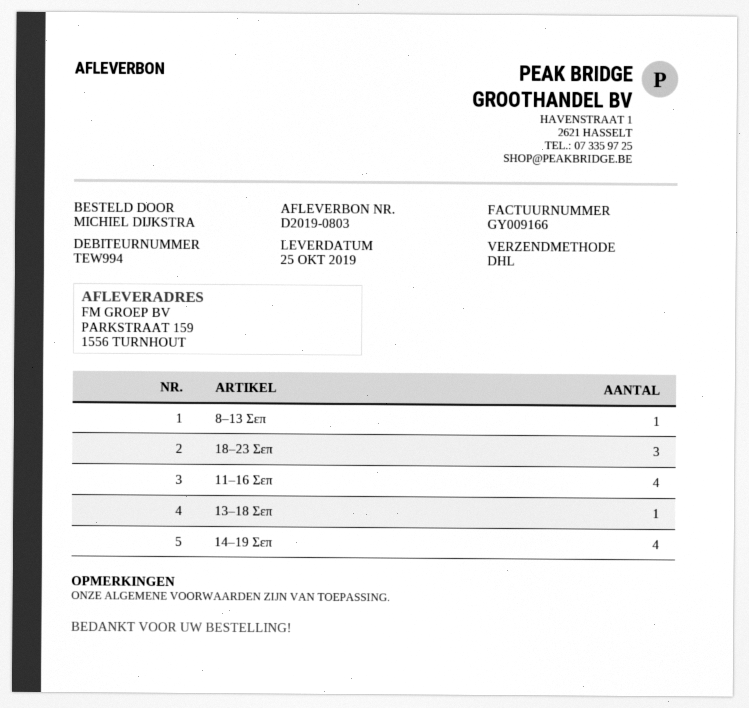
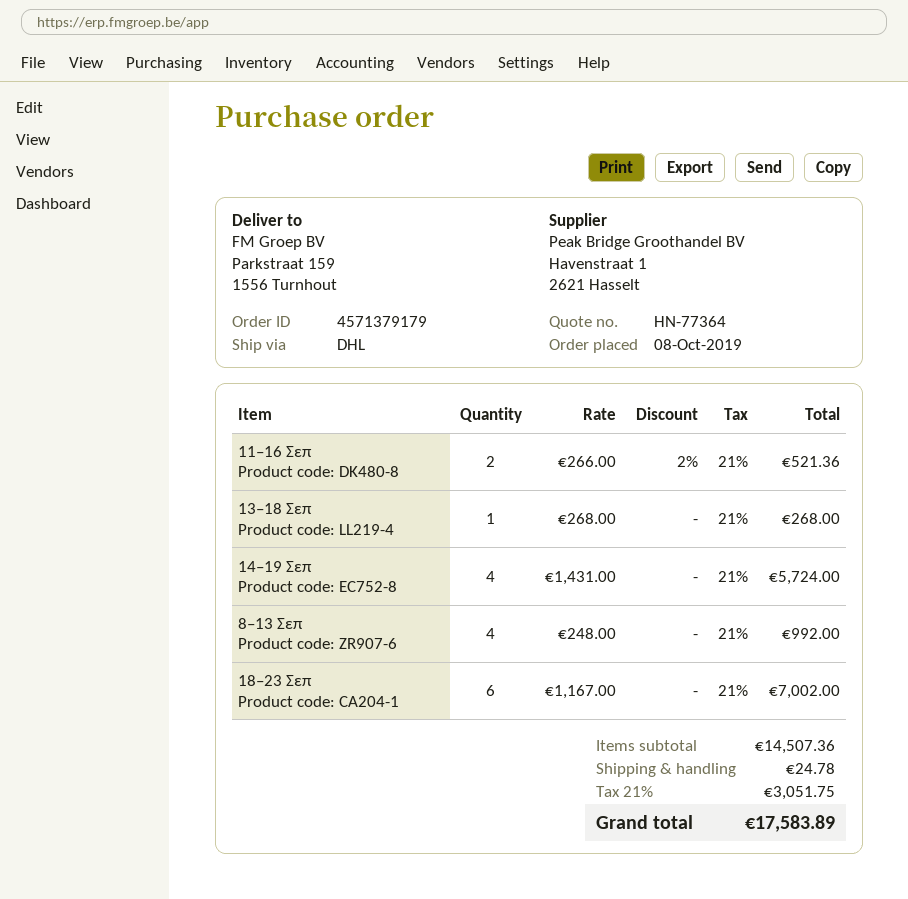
8–13 Σεπ: 1 -> 4
18–23 Σεπ: 3 -> 6
11–16 Σεπ: 4 -> 2

